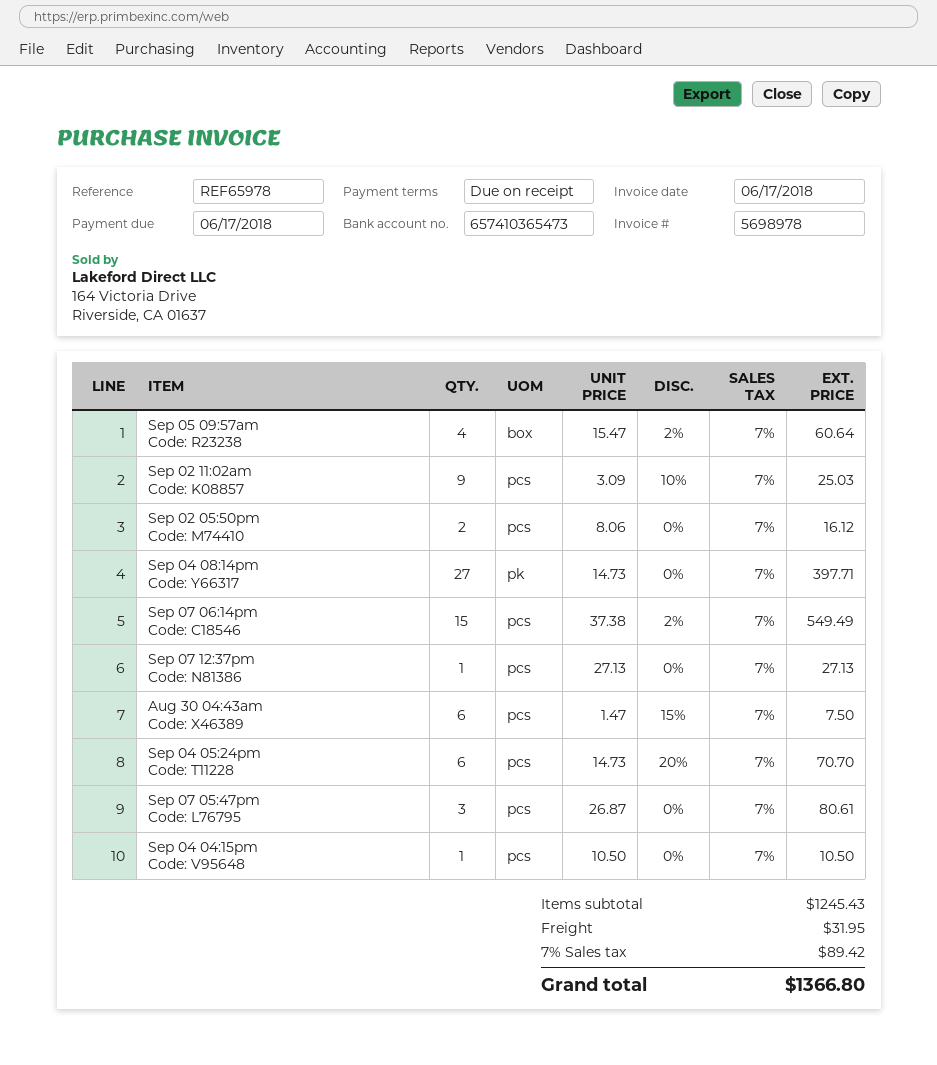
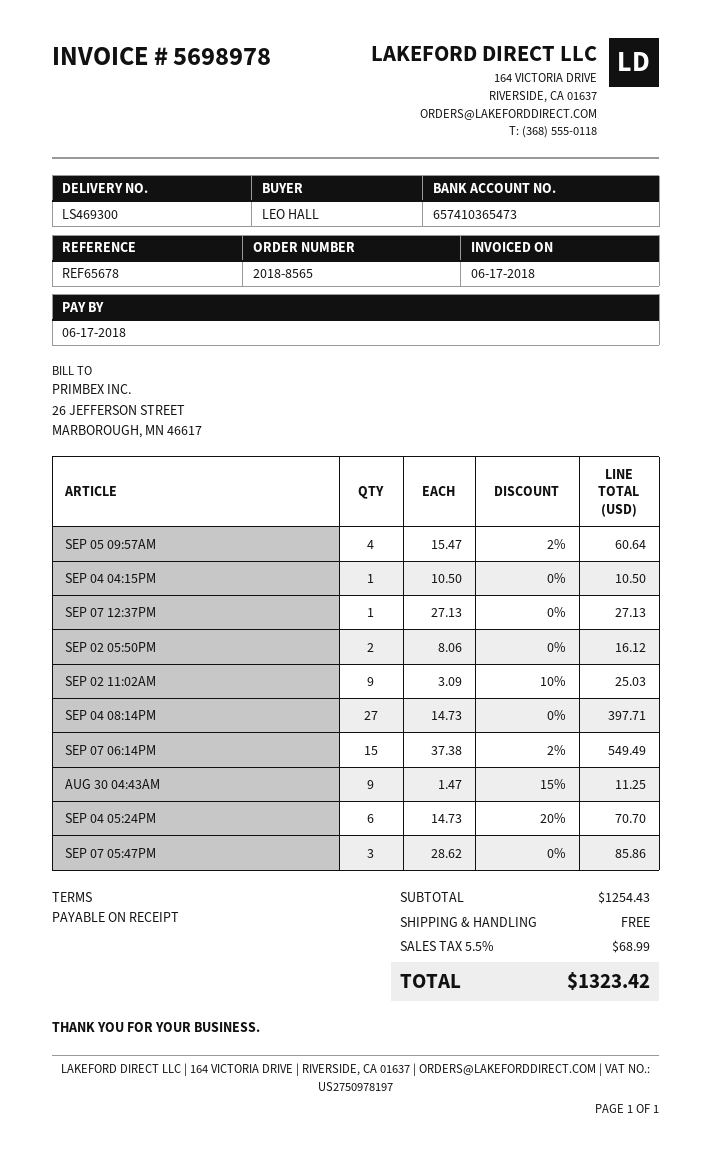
reference: REF65978 -> REF65678
Aug 30 04:43am: 6 x 1.47 - 15% = 7.50 -> 9 x 1.47 - 15% = 11.25
Sep 07 05:47pm: 3 x 26.87 = 80.61 -> 3 x 28.62 = 85.86
subtotal: 1245.43 -> 1254.43
shipping: 31.95 -> 0.00
tax: 7% = 89.42 -> 5.5% = 68.99
total: 1366.80 -> 1323.42

